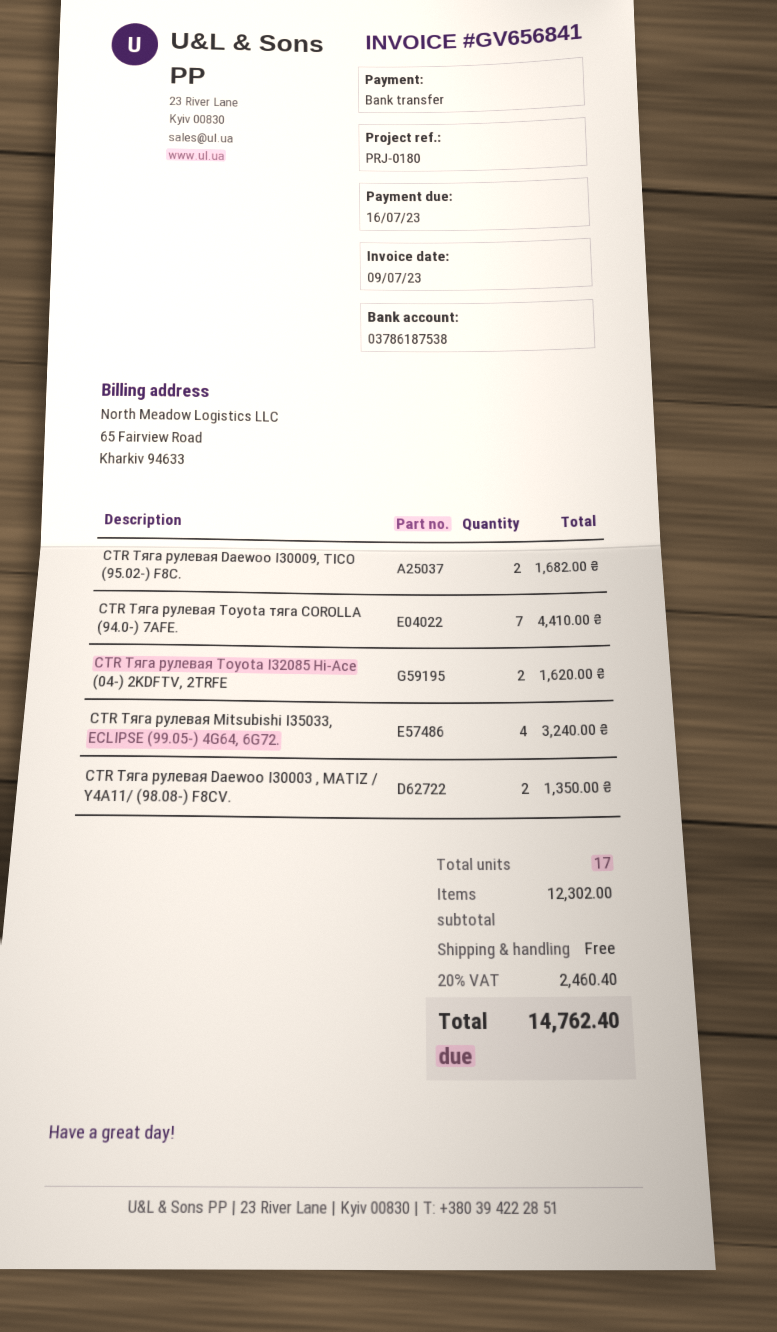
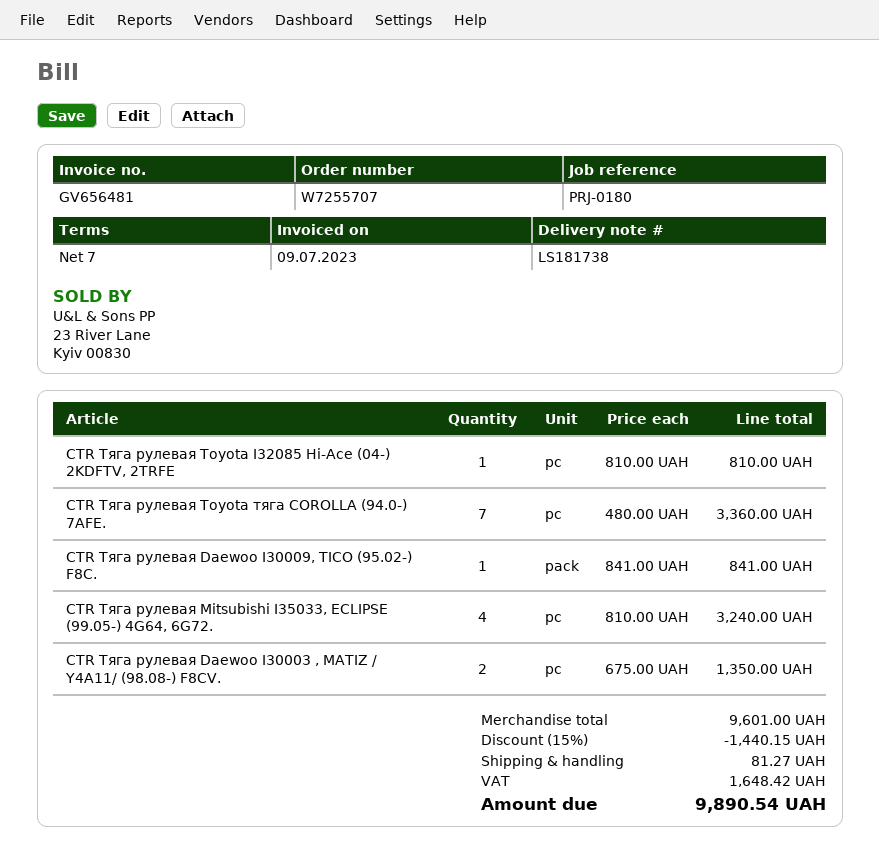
invoice number: GV656841 -> GV656481
CTR Тяга рулевая Daewoo I30009, TICO (95.02-) F8C.: 2 for 1682.00 -> 1 for 841.00
CTR Тяга рулевая Toyota тяга COROLLA (94.0-) 7AFE.: 7 for 4410.00 -> 7 for 3360.00
CTR Тяга рулевая Toyota I32085 Hi-Ace (04-) 2KDFTV, 2TRFE: 2 for 1620.00 -> 1 for 810.00
subtotal: 12302.00 -> 9601.00
discount: none -> 15% = 1440.15
shipping: 0.00 -> 81.27
tax: 2460.40 -> 1648.42
total: 14762.40 -> 9890.54

